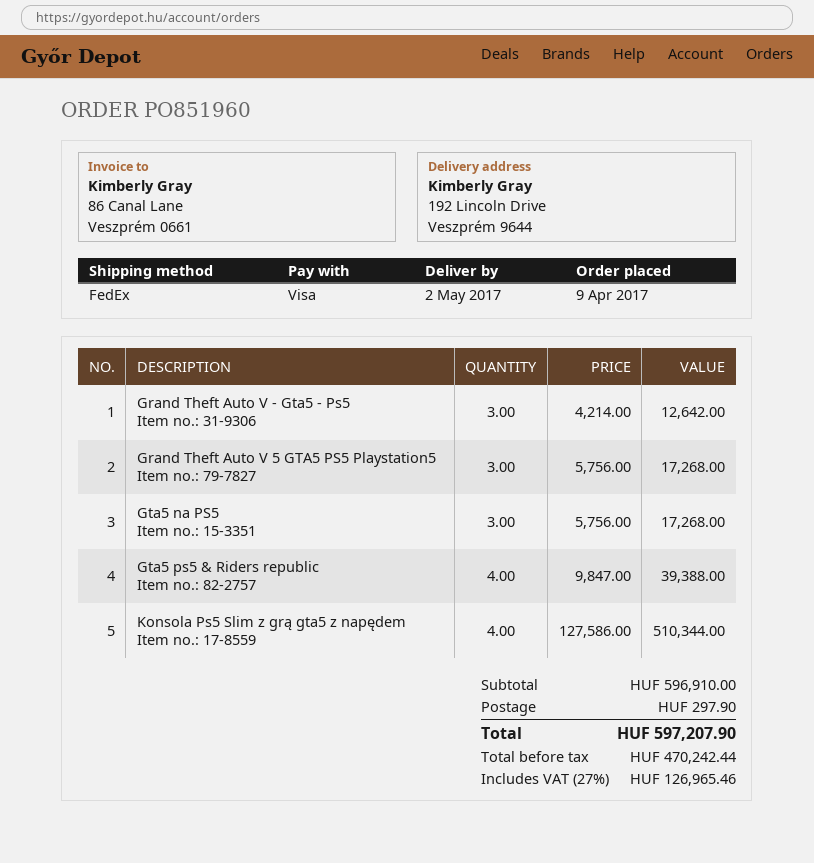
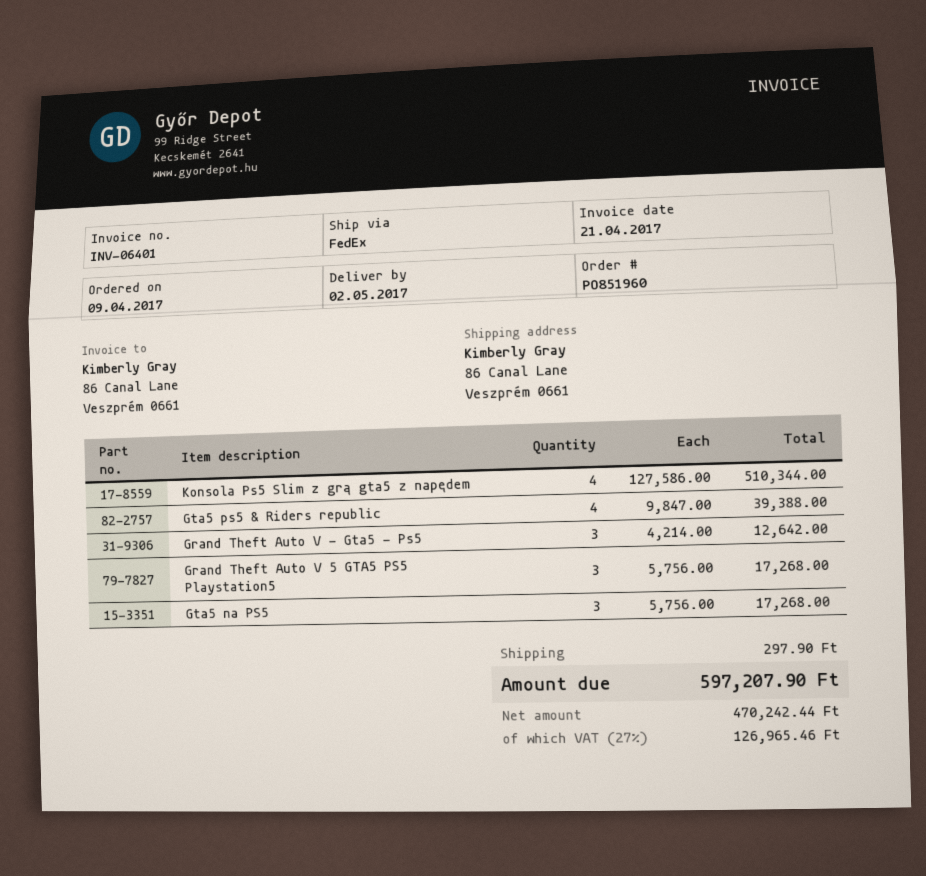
ship to: 192 Lincoln Drive, Veszprém 9644 -> 86 Canal Lane, Veszprém 0661

